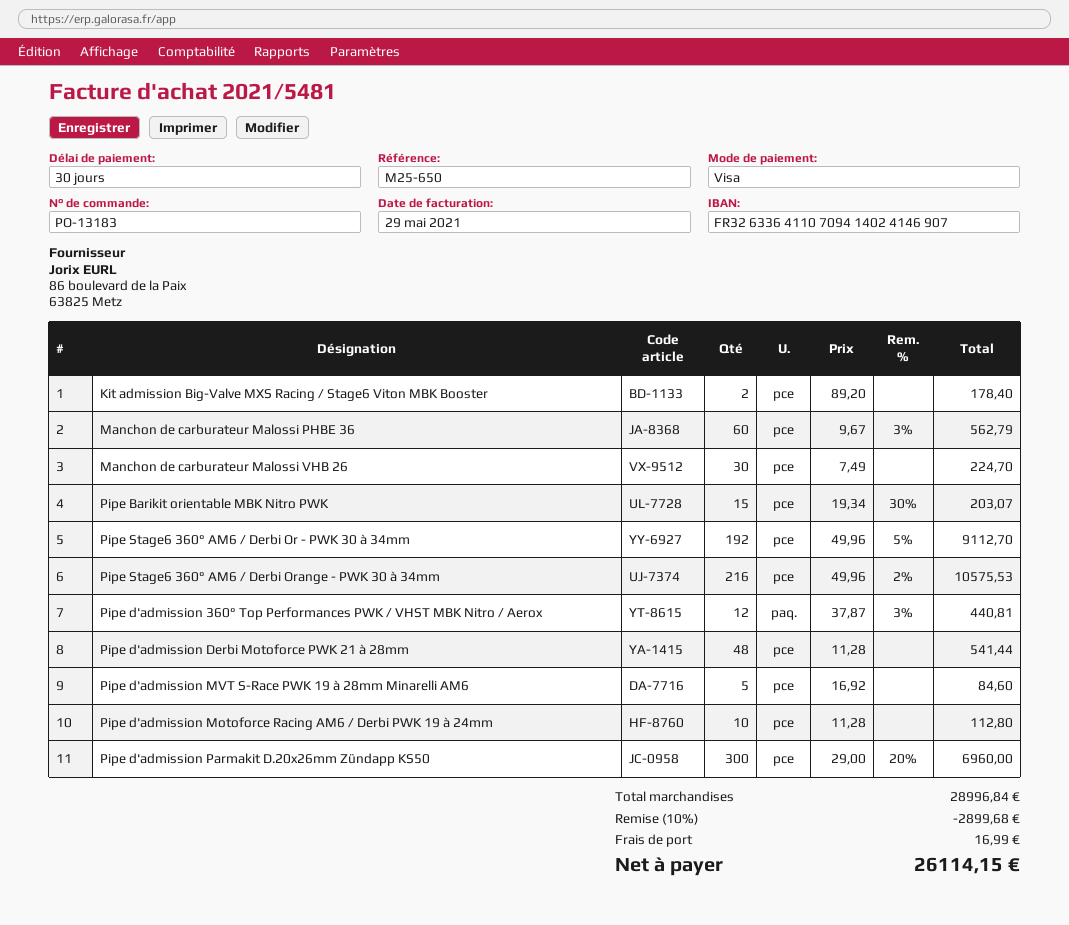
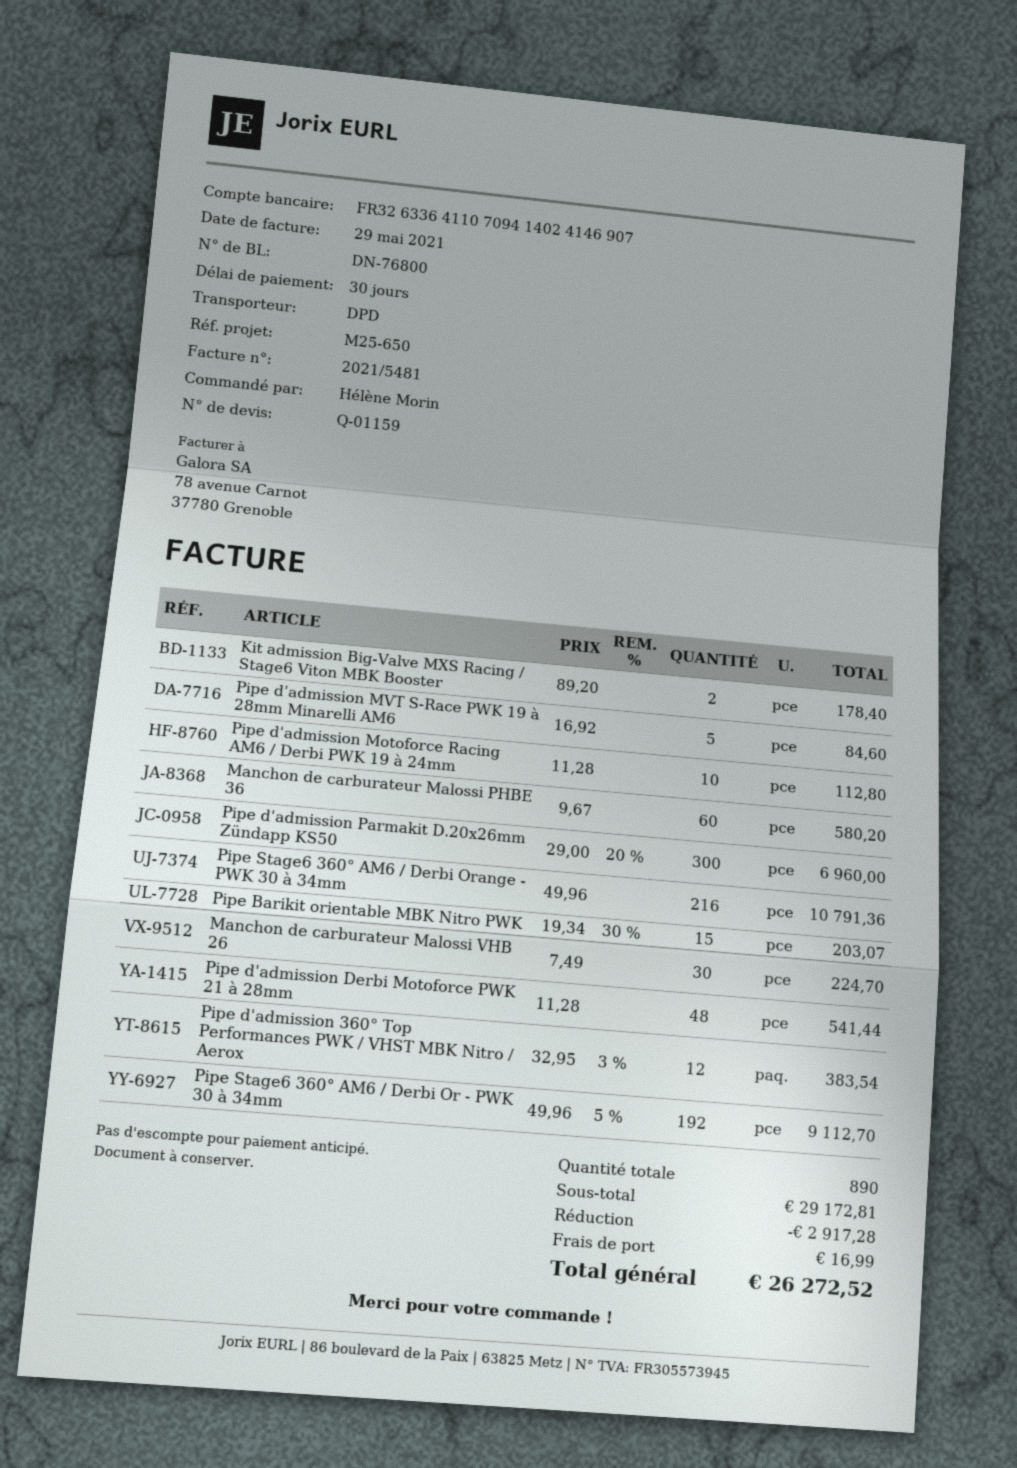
Manchon de carburateur Malossi PHBE 36: 60 x 9.67 - 3% = 562.79 -> 60 x 9.67 = 580.20
Pipe Stage6 360° AM6 / Derbi Orange - PWK 30 à 34mm: 216 x 49.96 - 2% = 10575.53 -> 216 x 49.96 = 10791.36
Pipe d'admission 360° Top Performances PWK / VHST MBK Nitro / Aerox: 12 x 37.87 - 3% = 440.81 -> 12 x 32.95 - 3% = 383.54
subtotal: 28996.84 -> 29172.81
discount: 2899.68 -> 2917.28
total: 26114.15 -> 26272.52

